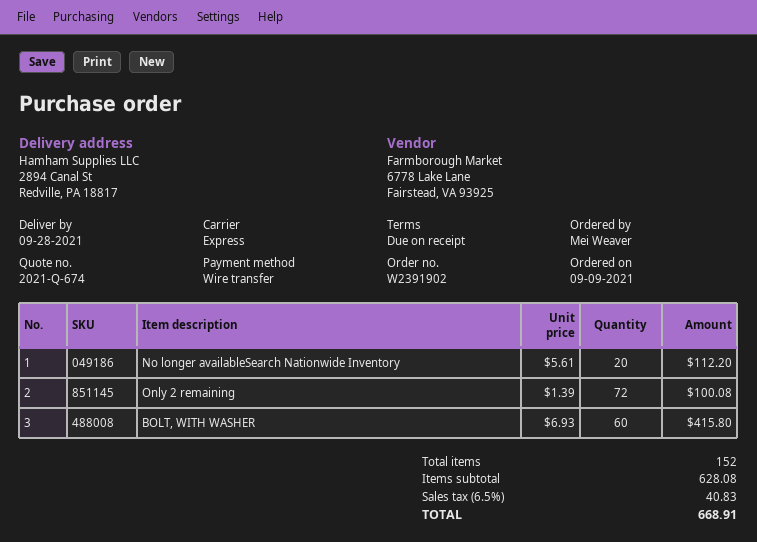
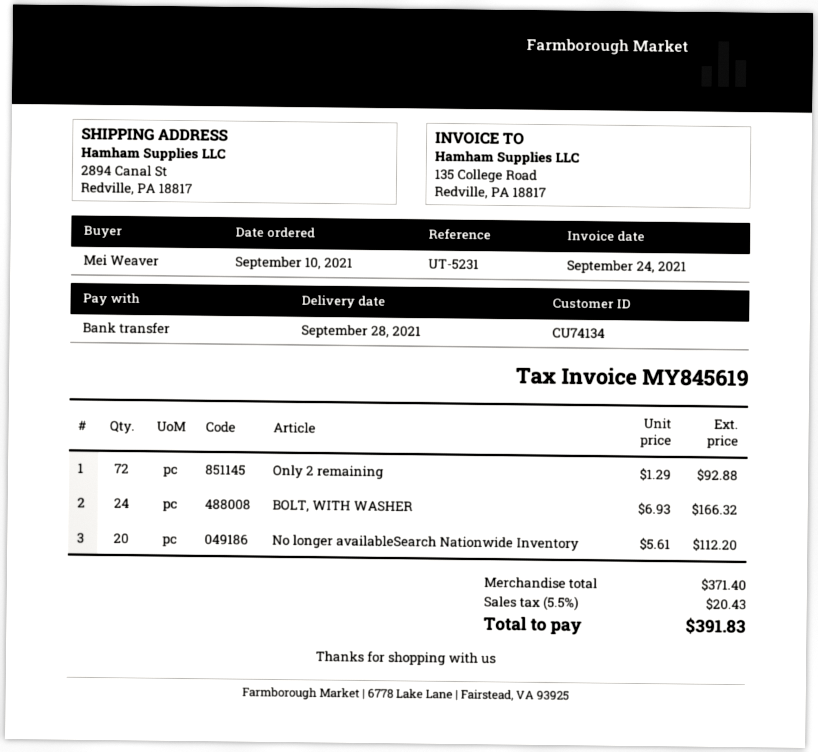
order date: 2021-09-09 -> 2021-09-10
Only 2 remaining: 72 x 1.39 = 100.08 -> 72 x 1.29 = 92.88
BOLT, WITH WASHER: 60 x 6.93 = 415.80 -> 24 x 6.93 = 166.32
subtotal: 628.08 -> 371.40
tax: 6.5% = 40.83 -> 5.5% = 20.43
total: 668.91 -> 391.83

